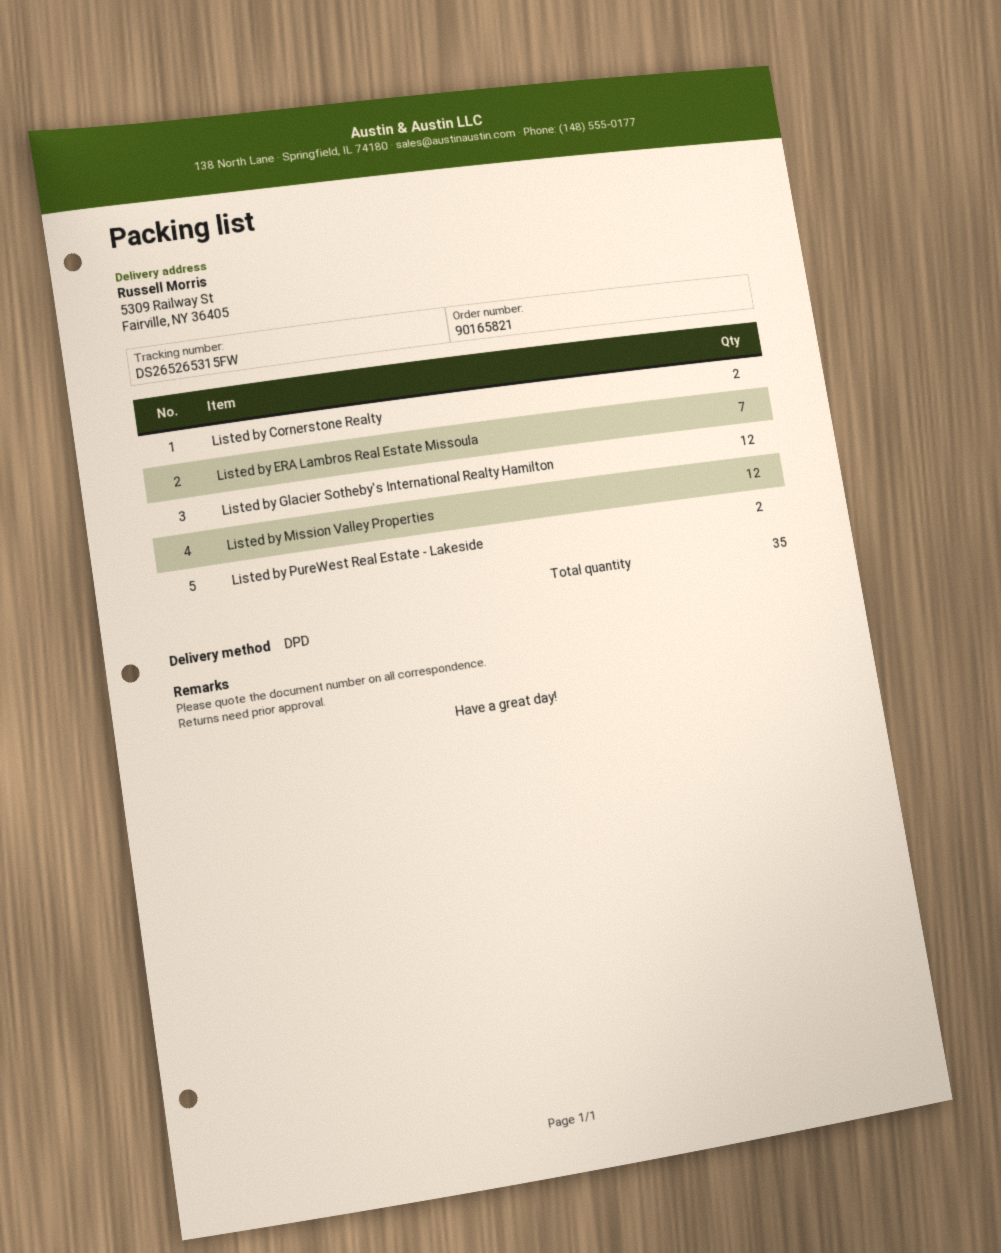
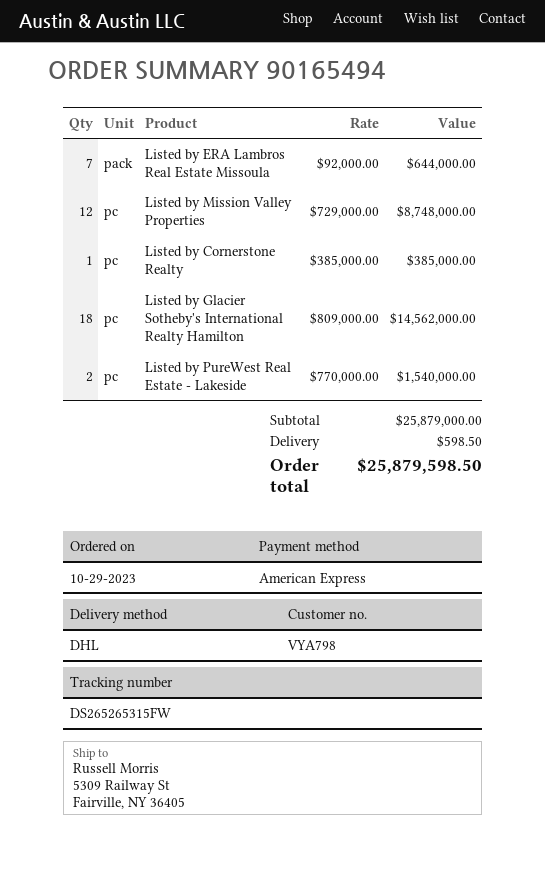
order number: 90165821 -> 90165494
shipping method: DPD -> DHL
Listed by Cornerstone Realty: 2 -> 1
Listed by Glacier Sotheby's International Realty Hamilton: 12 -> 18

